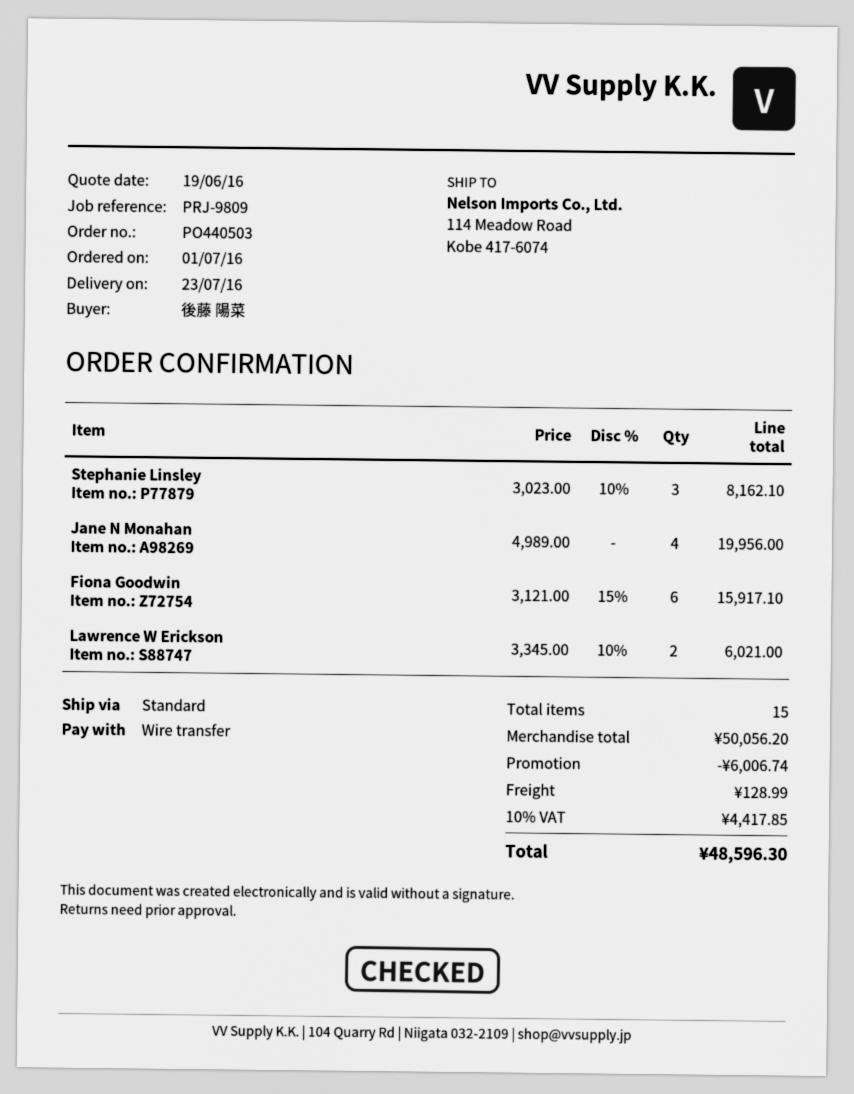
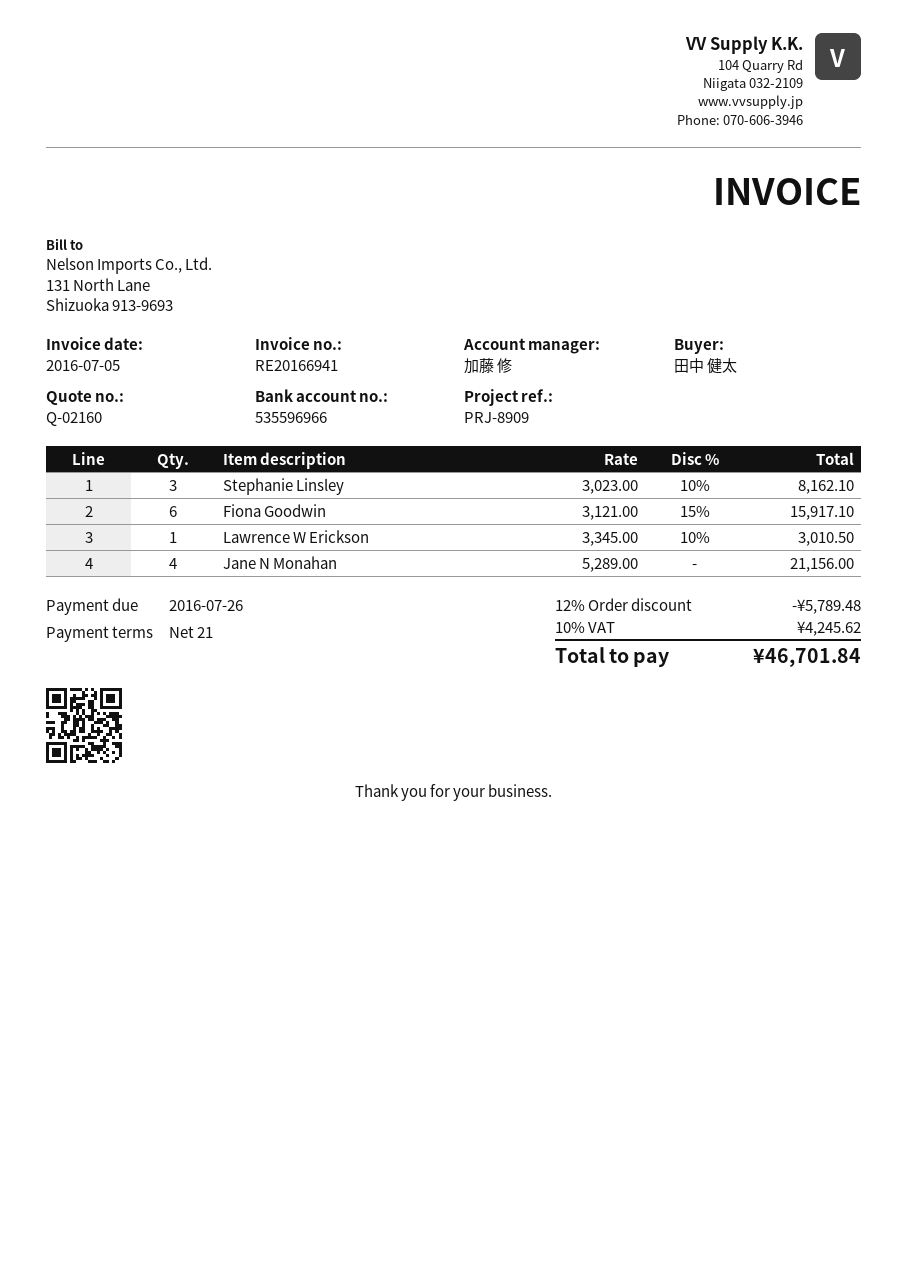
reference: PRJ-9809 -> PRJ-8909
ordered by: 後藤 陽菜 -> 田中 健太
Jane N Monahan: 4 x 4989.00 = 19956.00 -> 4 x 5289.00 = 21156.00
Lawrence W Erickson: 2 x 3345.00 - 10% = 6021.00 -> 1 x 3345.00 - 10% = 3010.50
discount: 6006.74 -> 5789.48
shipping: 128.99 -> none
tax: 10% = 4417.85 -> 10% = 4245.62
total: 48596.30 -> 46701.84

